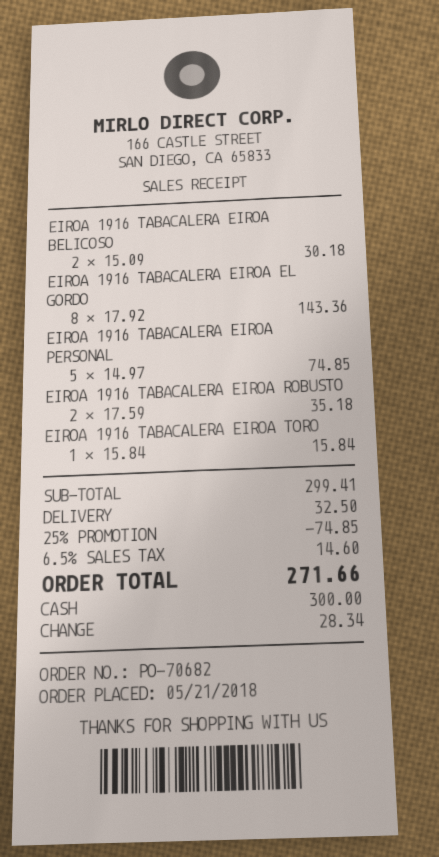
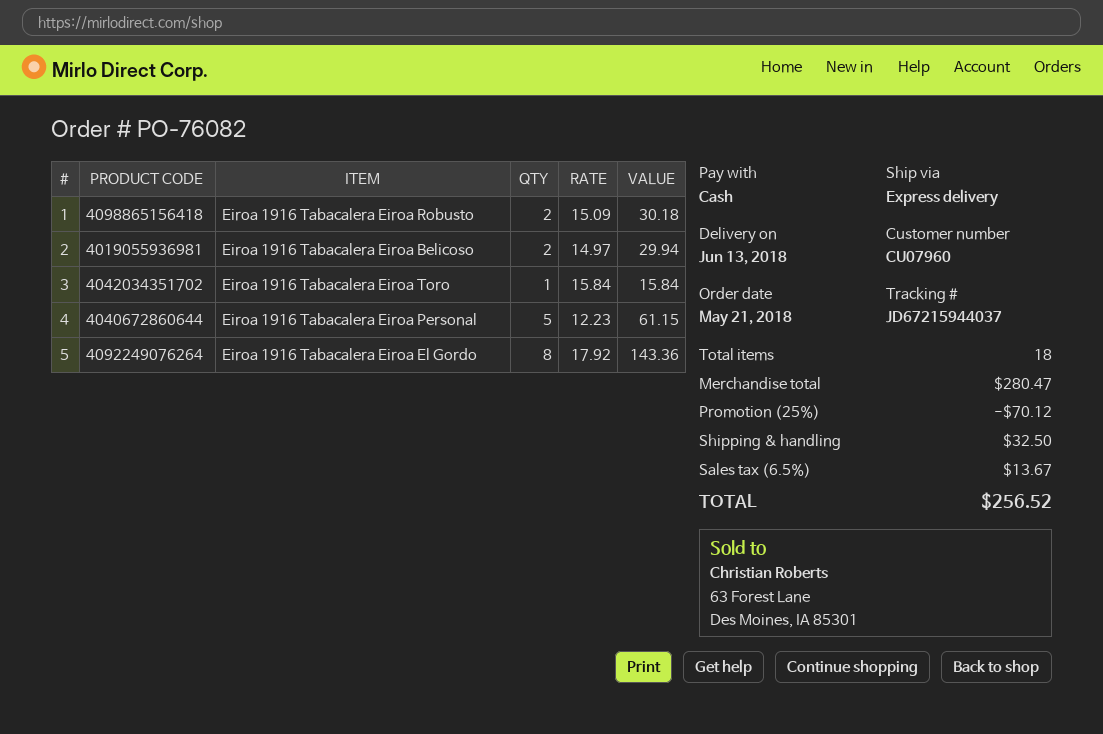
order number: PO-70682 -> PO-76082
EIROA 1916 TABACALERA EIROA BELICOSO: 2 x 15.09 = 30.18 -> 2 x 14.97 = 29.94
EIROA 1916 TABACALERA EIROA PERSONAL: 5 x 14.97 = 74.85 -> 5 x 12.23 = 61.15
EIROA 1916 TABACALERA EIROA ROBUSTO: 2 x 17.59 = 35.18 -> 2 x 15.09 = 30.18
subtotal: 299.41 -> 280.47
discount: 25% = 74.85 -> 25% = 70.12
tax: 6.5% = 14.60 -> 6.5% = 13.67
total: 271.66 -> 256.52

